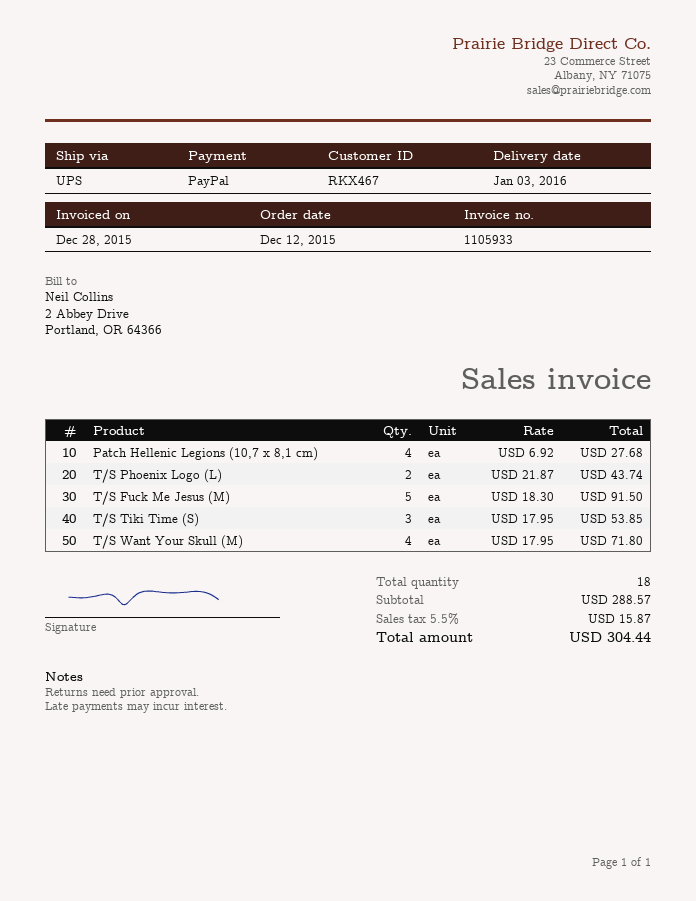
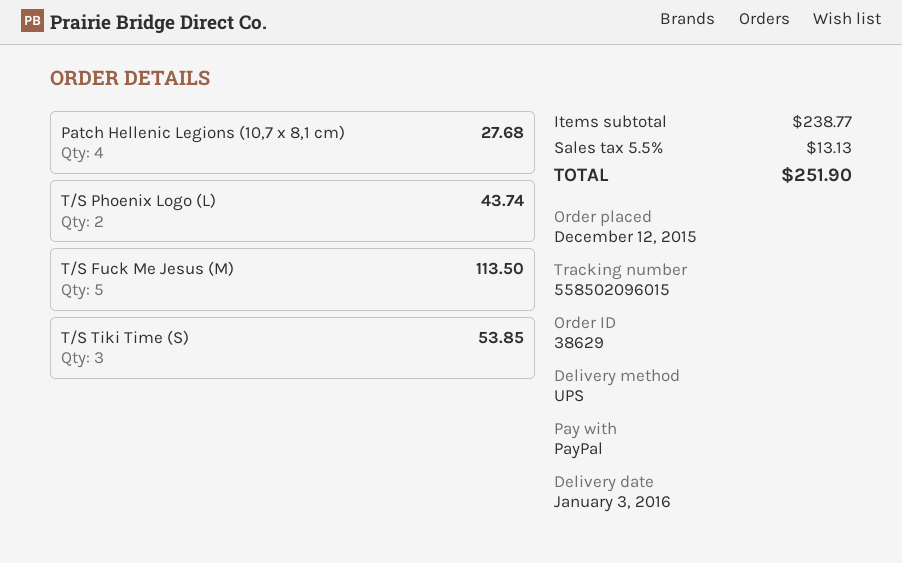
T/S Fuck Me Jesus (M): 5 for 91.50 -> 5 for 113.50
T/S Want Your Skull (M): 4 for 71.80 -> none
subtotal: 288.57 -> 238.77
tax: 5.5% = 15.87 -> 5.5% = 13.13
total: 304.44 -> 251.90

